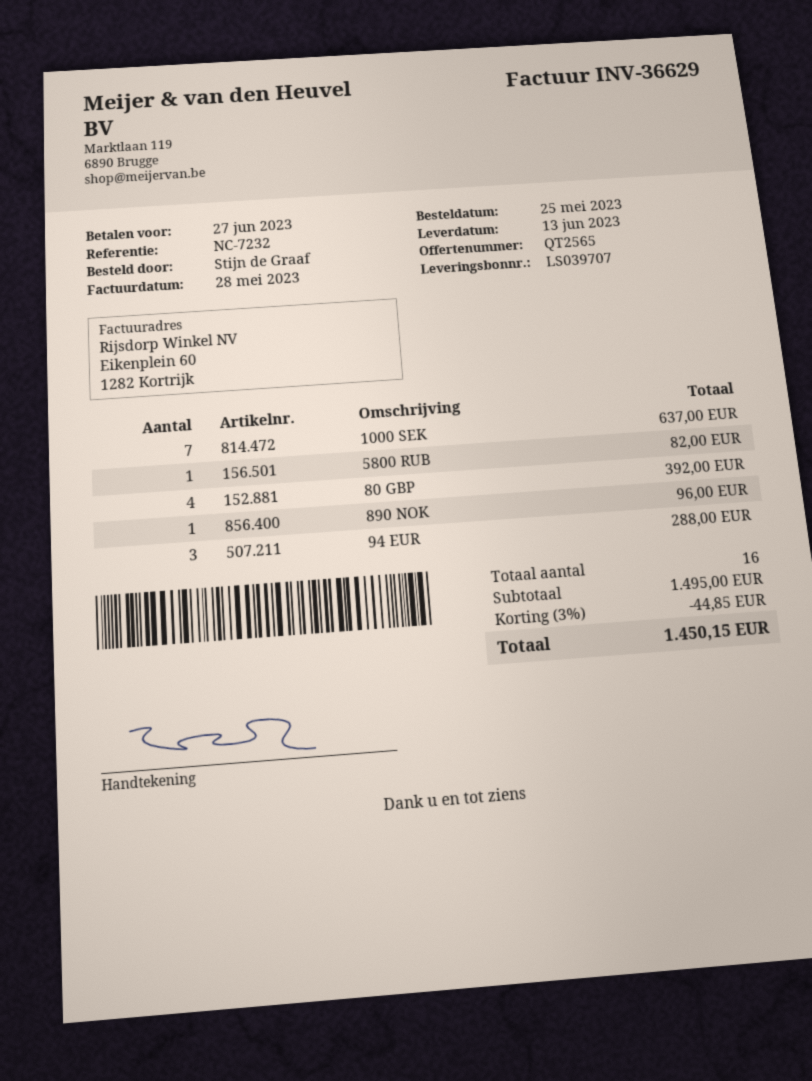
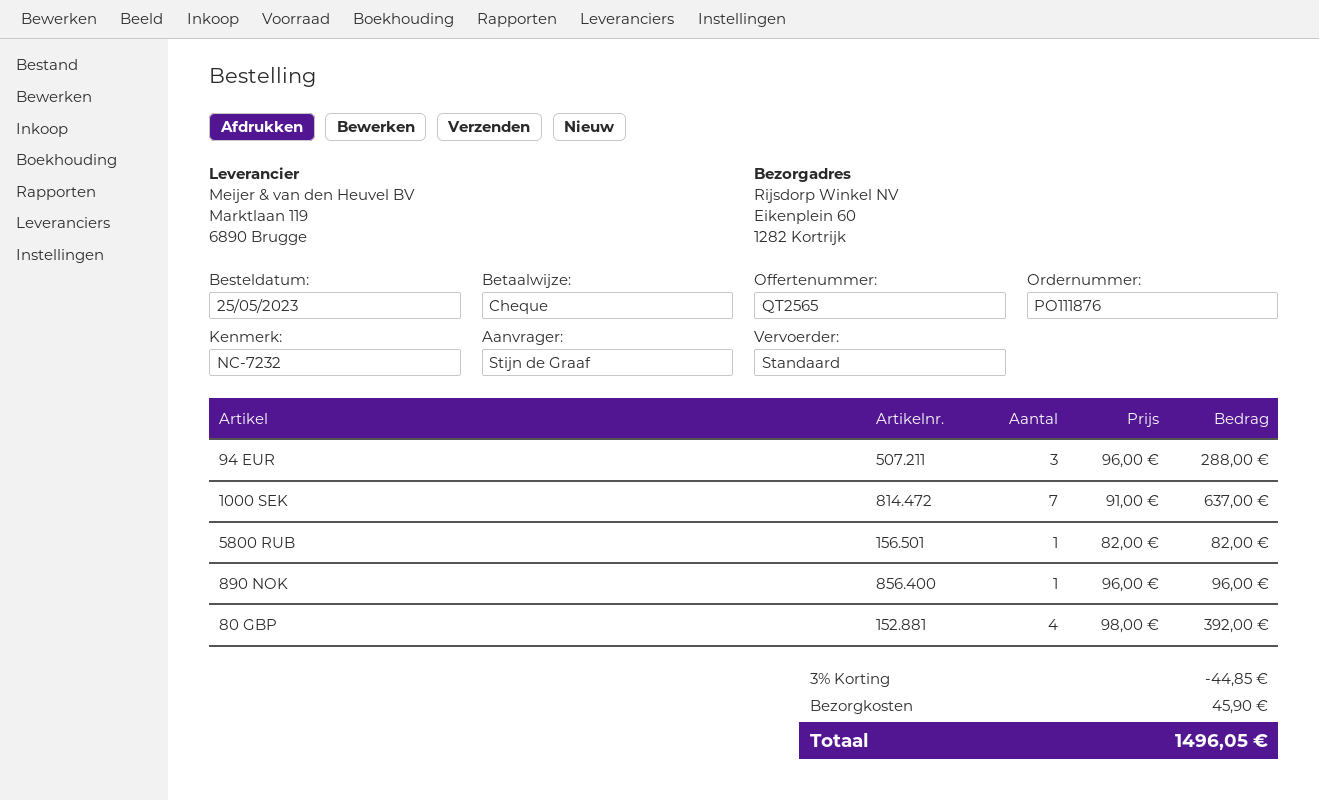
shipping: none -> 45.90
total: 1450.15 -> 1496.05

